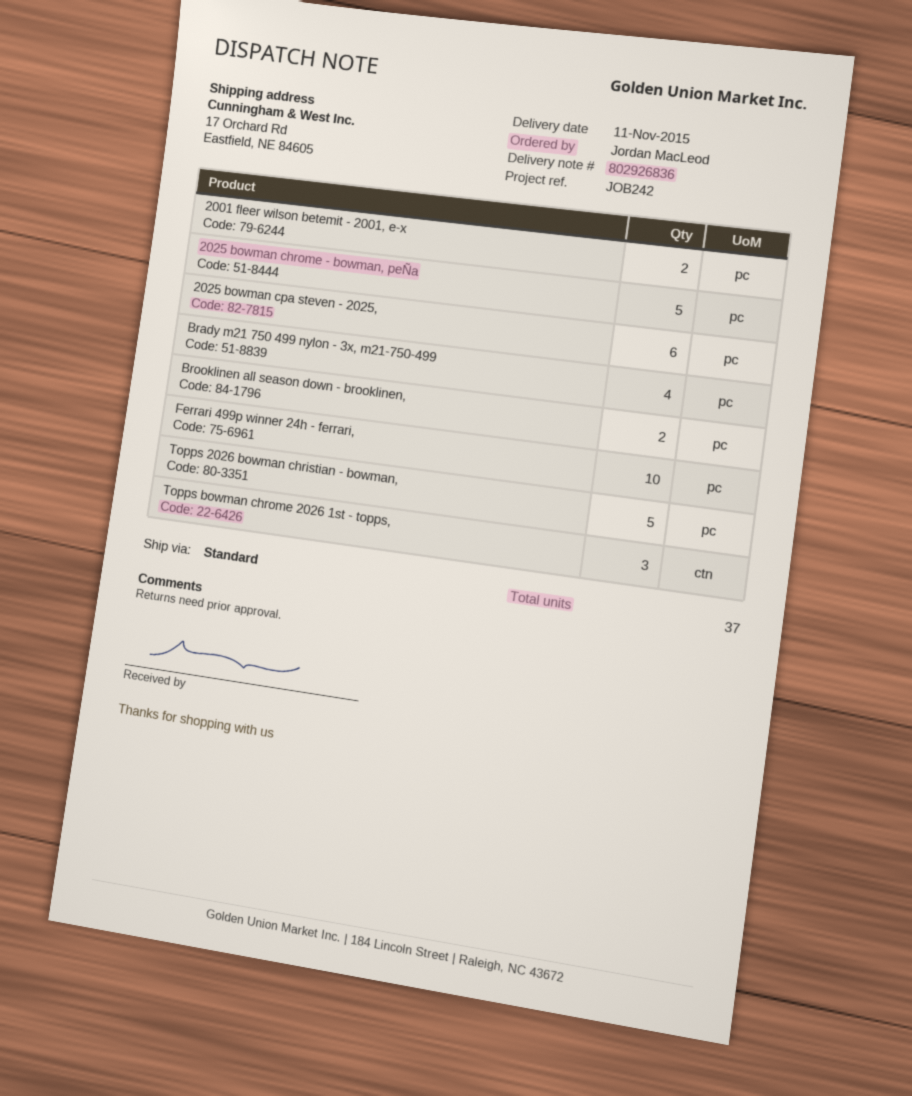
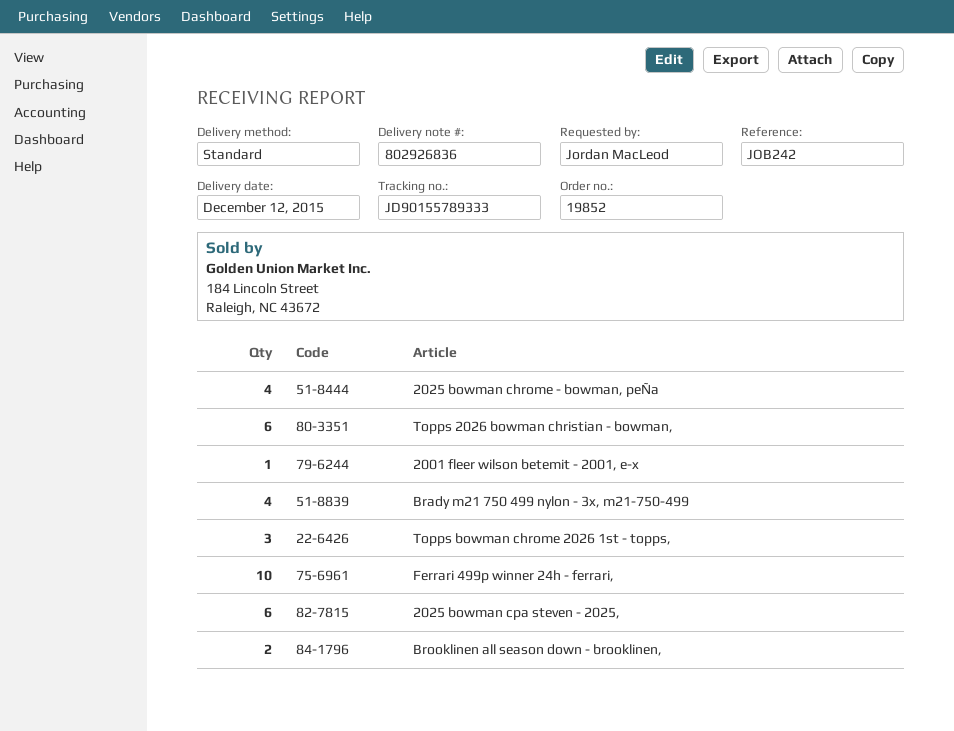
delivery date: 2015-11-11 -> 2015-12-12
2001 fleer wilson betemit - 2001, e-x: 2 -> 1
2025 bowman chrome - bowman, peÑa: 5 -> 4
Topps 2026 bowman christian - bowman,: 5 -> 6

